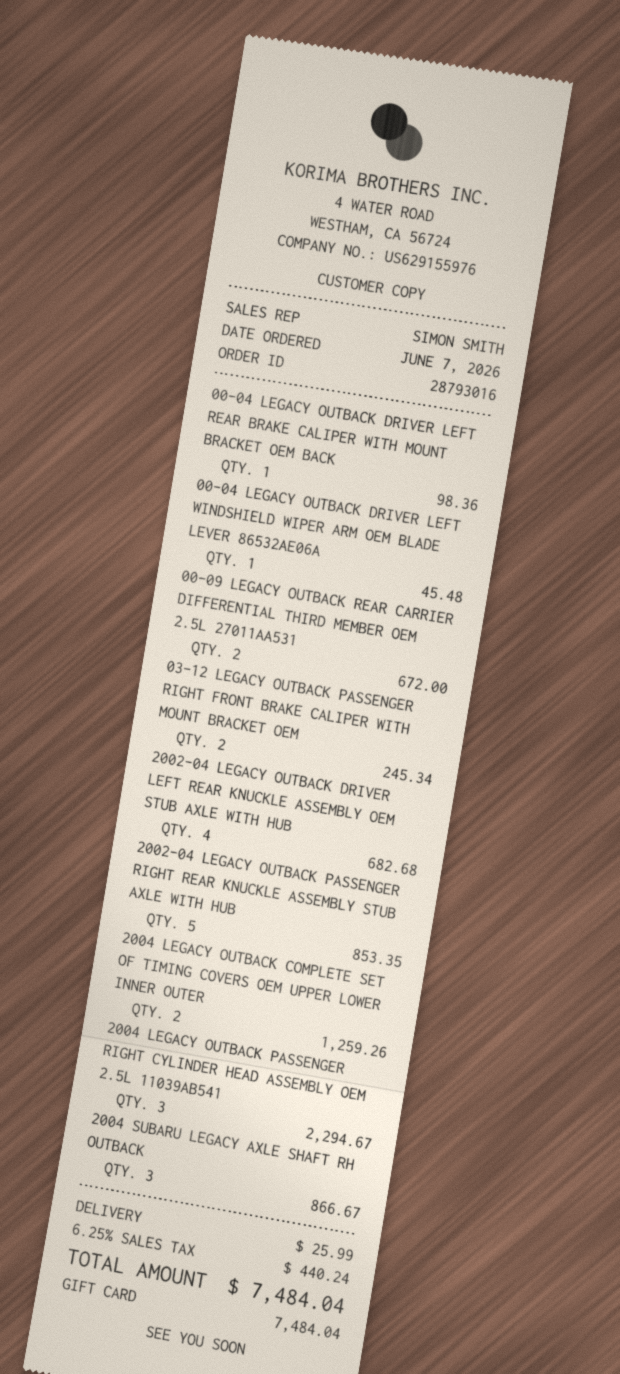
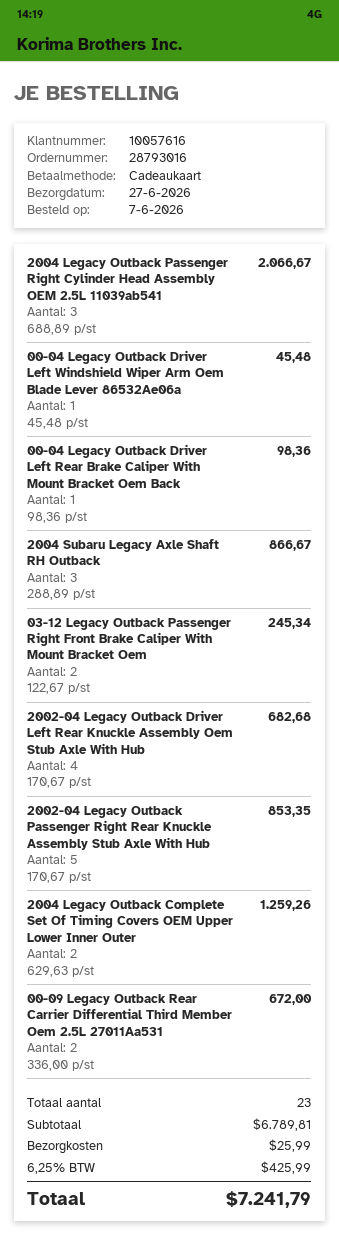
2004 LEGACY OUTBACK PASSENGER RIGHT CYLINDER HEAD ASSEMBLY OEM 2.5L 11039AB541: 3 for 2294.67 -> 3 for 2066.67
tax: 6.25% = 440.24 -> 6.25% = 425.99
total: 7484.04 -> 7241.79

